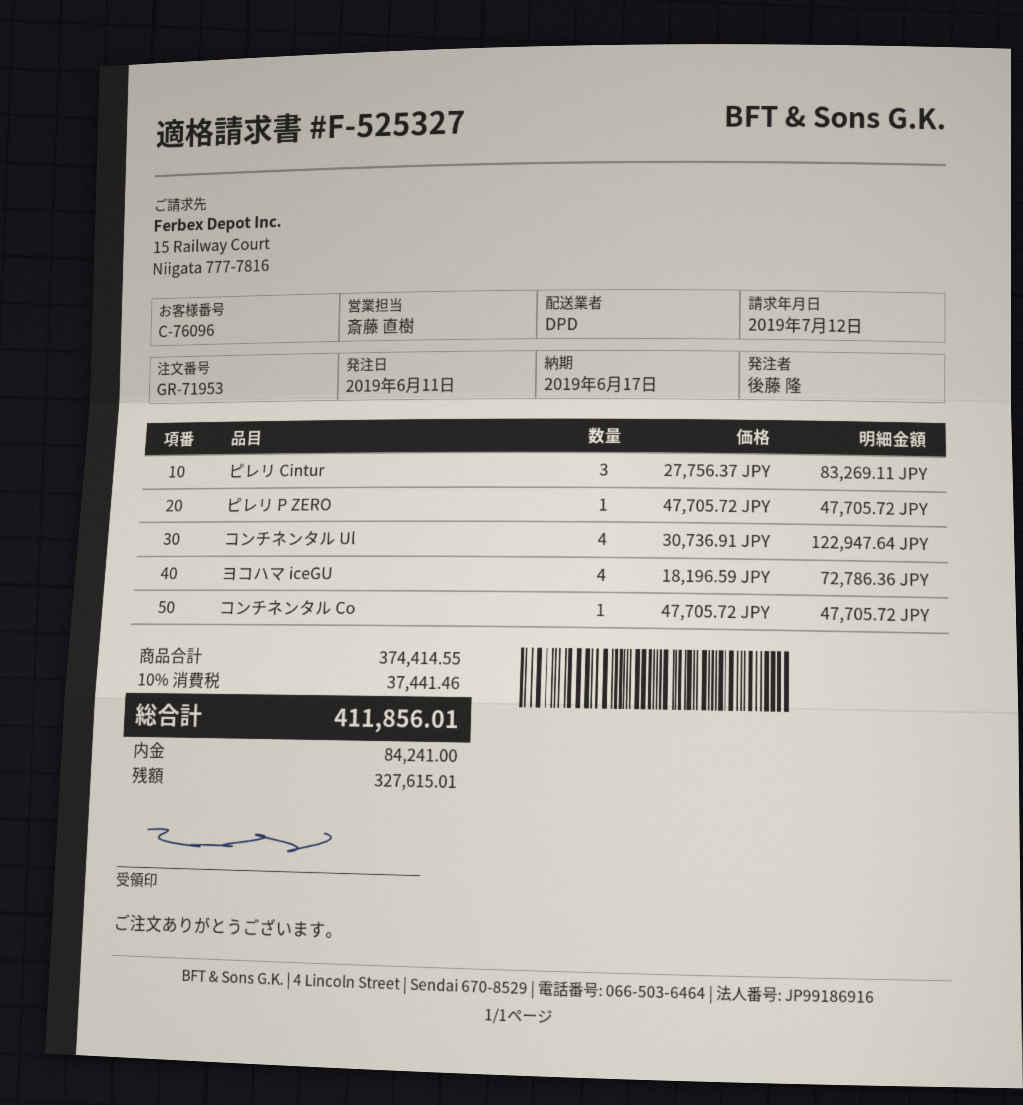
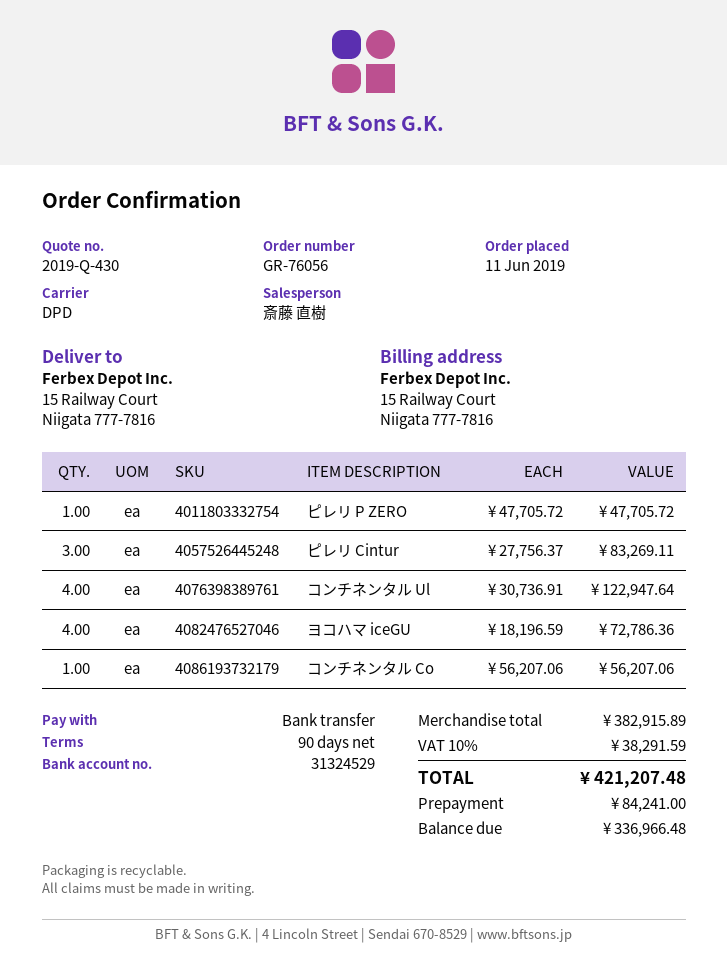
order number: GR-71953 -> GR-76056
コンチネンタル Co: 1 x 47705.72 = 47705.72 -> 1 x 56207.06 = 56207.06
subtotal: 374414.55 -> 382915.89
tax: 10% = 37441.46 -> 10% = 38291.59
total: 411856.01 -> 421207.48
balance: 327615.01 -> 336966.48

